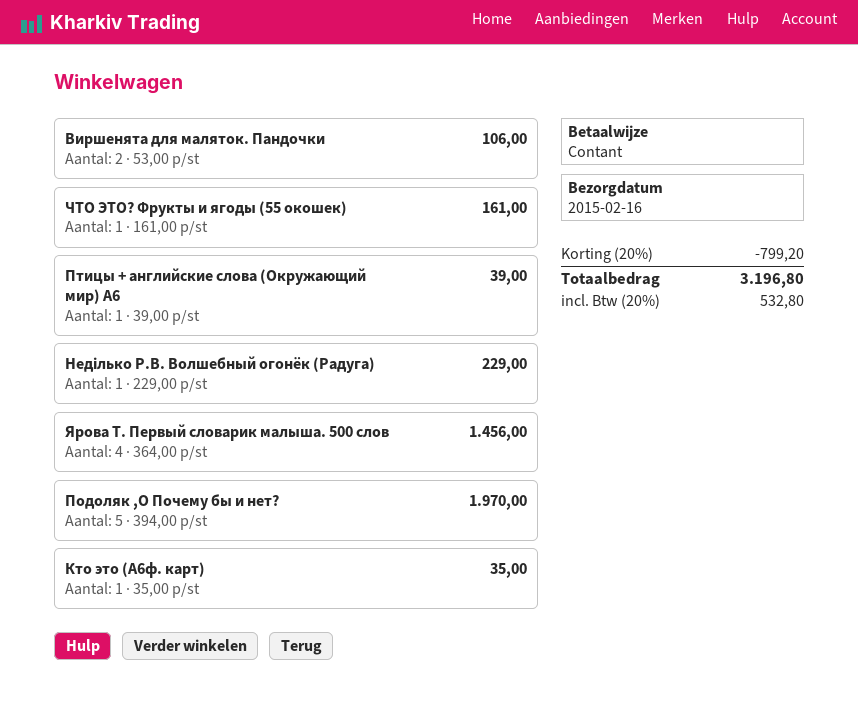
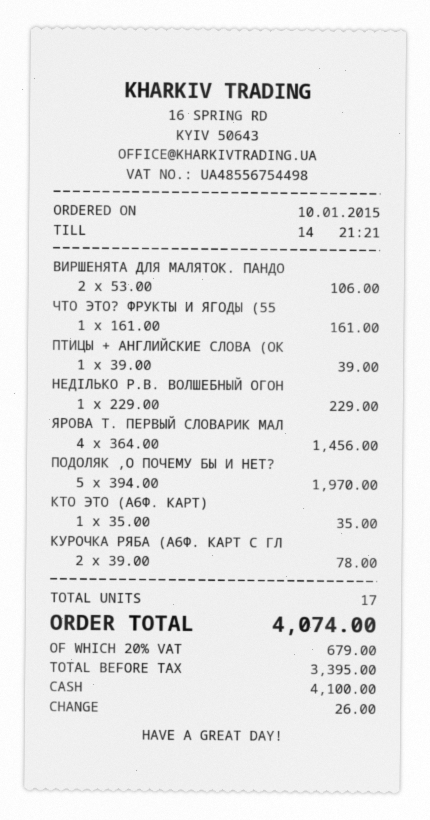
КУРОЧКА РЯБА (А6Ф. КАРТ С ГЛ: none -> 2 x 39.00 = 78.00
discount: 20% = 799.20 -> none
tax: 20% = 532.80 -> 20% = 679.00
total: 3196.80 -> 4074.00

